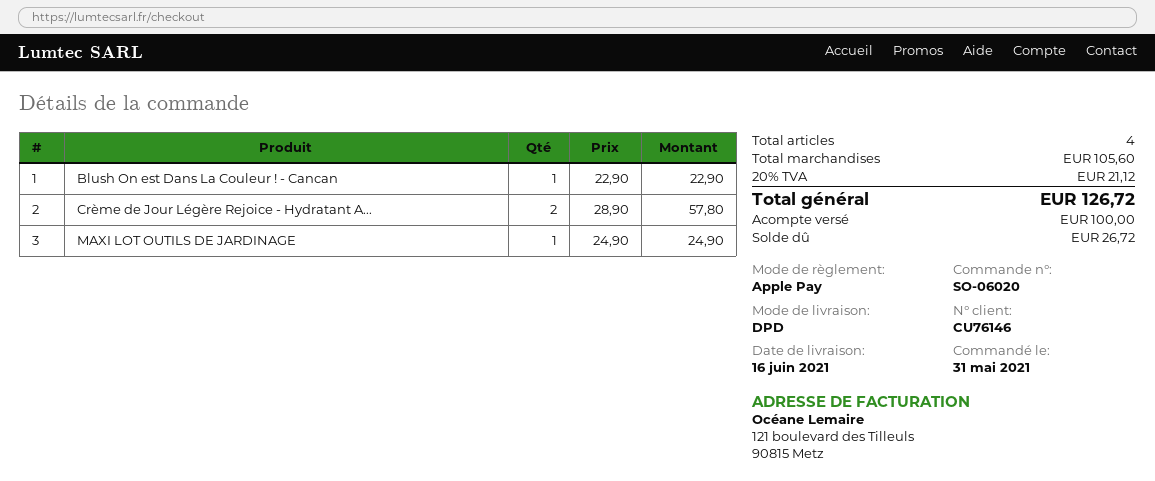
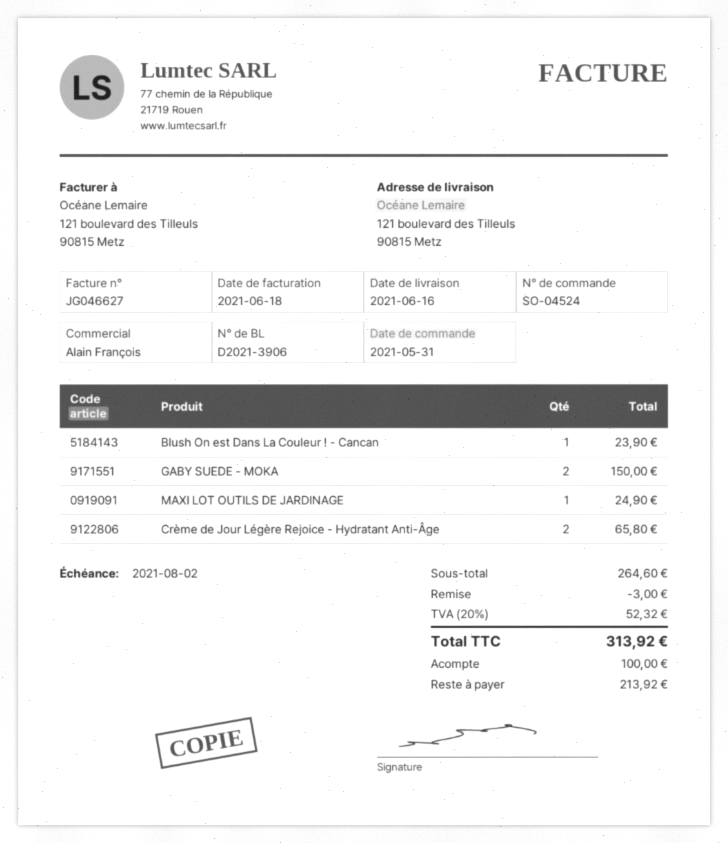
order number: SO-06020 -> SO-04524
Blush On est Dans La Couleur ! - Cancan: 1 for 22.90 -> 1 for 23.90
Crème de Jour Légère Rejoice - Hydratant A...: 2 for 57.80 -> 2 for 65.80
GABY SUEDE - MOKA: none -> 2 for 150.00
subtotal: 105.60 -> 264.60
discount: none -> 3.00
tax: 20% = 21.12 -> 20% = 52.32
total: 126.72 -> 313.92
balance: 26.72 -> 213.92

